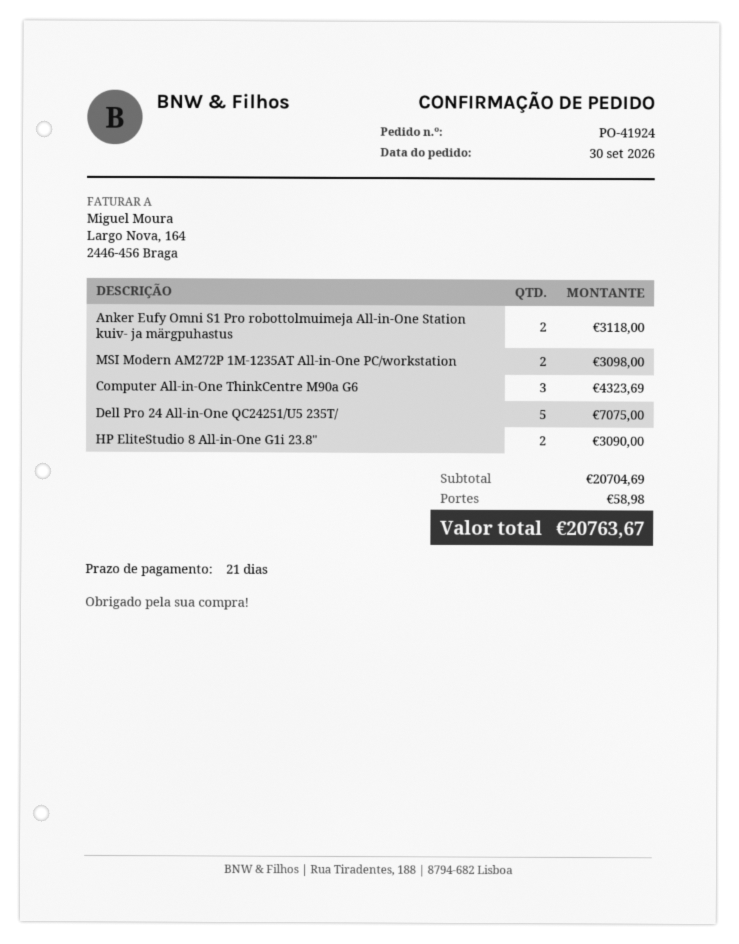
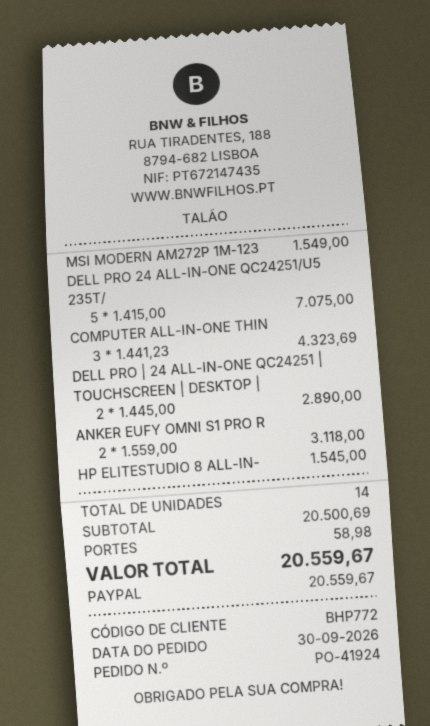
MSI Modern AM272P 1M-1235AT All-in-One PC/workstation: 2 for 3098.00 -> 1 for 1549.00
HP EliteStudio 8 All-in-One G1i 23.8": 2 for 3090.00 -> 1 for 1545.00
DELL PRO | 24 ALL-IN-ONE QC24251 | TOUCHSCREEN | DESKTOP |: none -> 2 for 2890.00
subtotal: 20704.69 -> 20500.69
total: 20763.67 -> 20559.67

